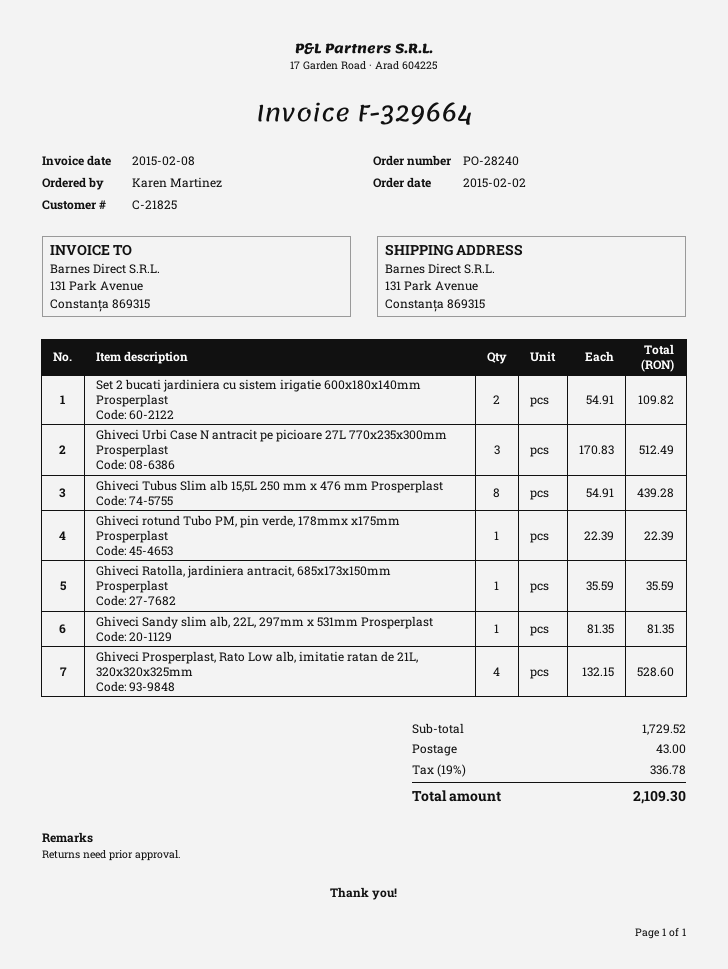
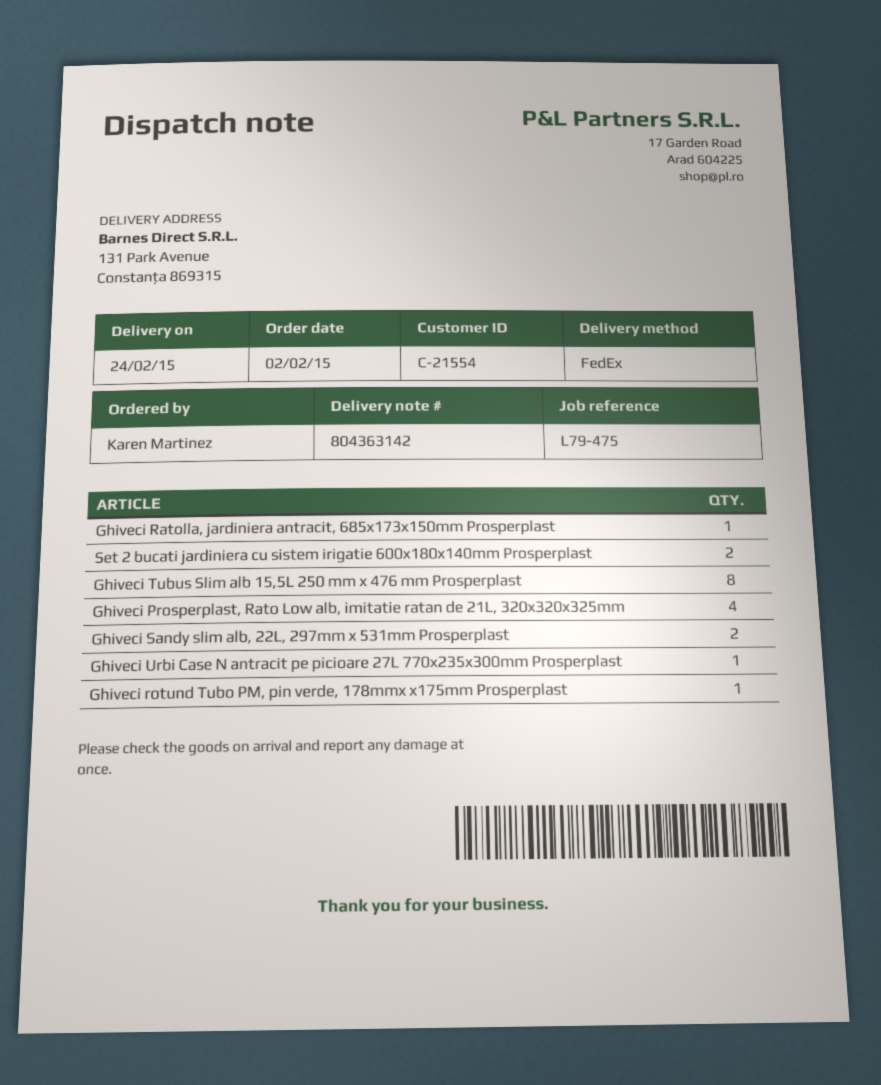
customer number: C-21825 -> C-21554
Ghiveci Urbi Case N antracit pe picioare 27L 770x235x300mm Prosperplast: 3 -> 1
Ghiveci Sandy slim alb, 22L, 297mm x 531mm Prosperplast: 1 -> 2

